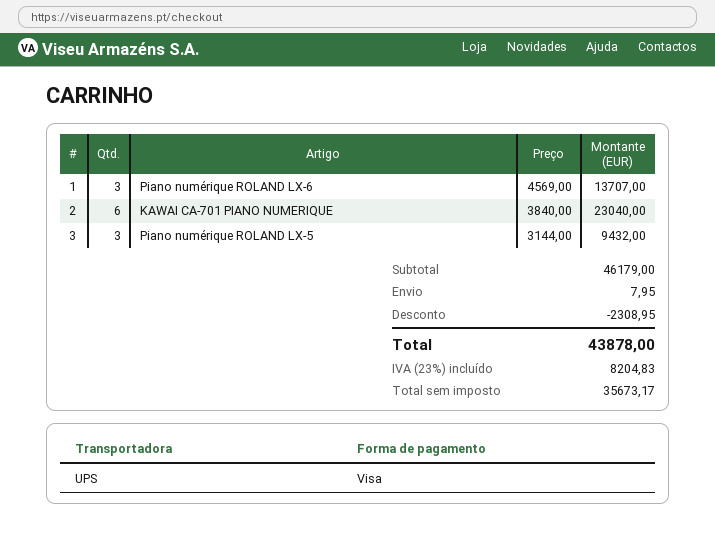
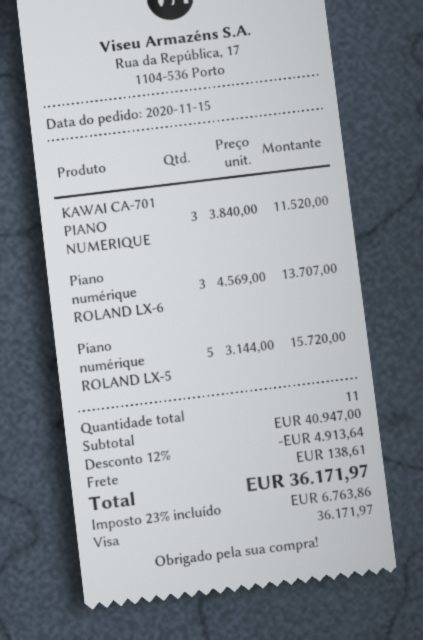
KAWAI CA-701 PIANO NUMERIQUE: 6 x 3840.00 = 23040.00 -> 3 x 3840.00 = 11520.00
Piano numérique ROLAND LX-5: 3 x 3144.00 = 9432.00 -> 5 x 3144.00 = 15720.00
subtotal: 46179.00 -> 40947.00
discount: 2308.95 -> 4913.64
shipping: 7.95 -> 138.61
tax: 23% = 8204.83 -> 23% = 6763.86
total: 43878.00 -> 36171.97

